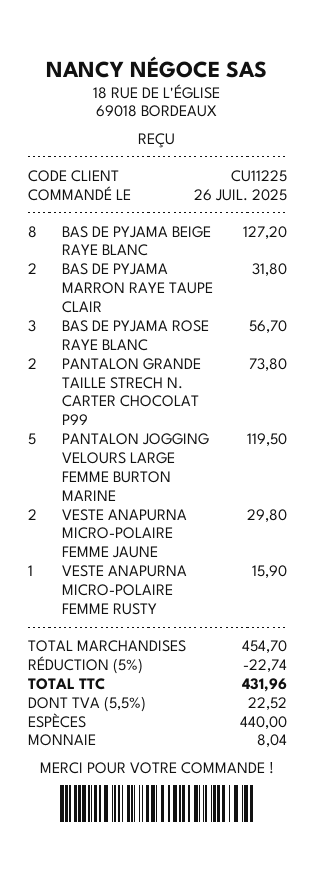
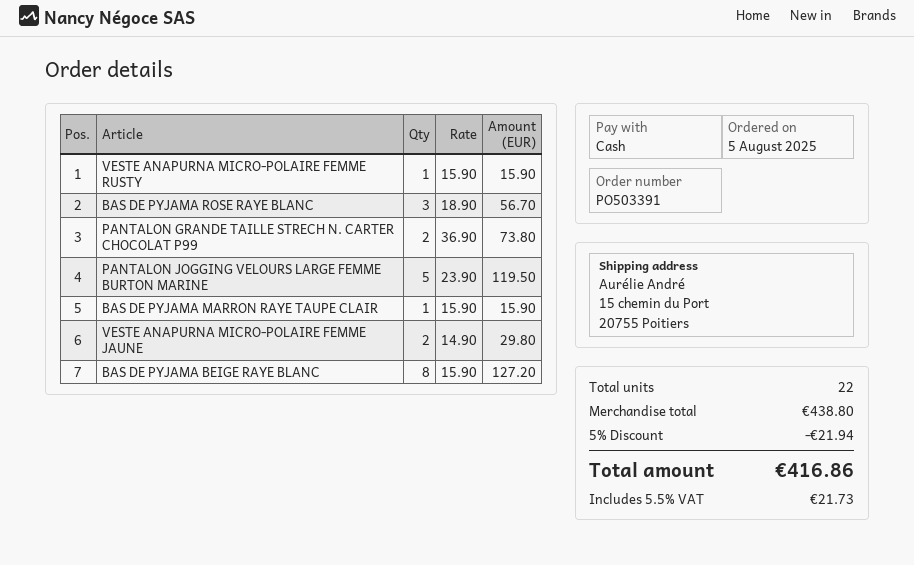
order date: 2025-07-26 -> 2025-08-05
BAS DE PYJAMA MARRON RAYE TAUPE CLAIR: 2 for 31.80 -> 1 for 15.90
subtotal: 454.70 -> 438.80
discount: 5% = 22.74 -> 5% = 21.94
tax: 5.5% = 22.52 -> 5.5% = 21.73
total: 431.96 -> 416.86

